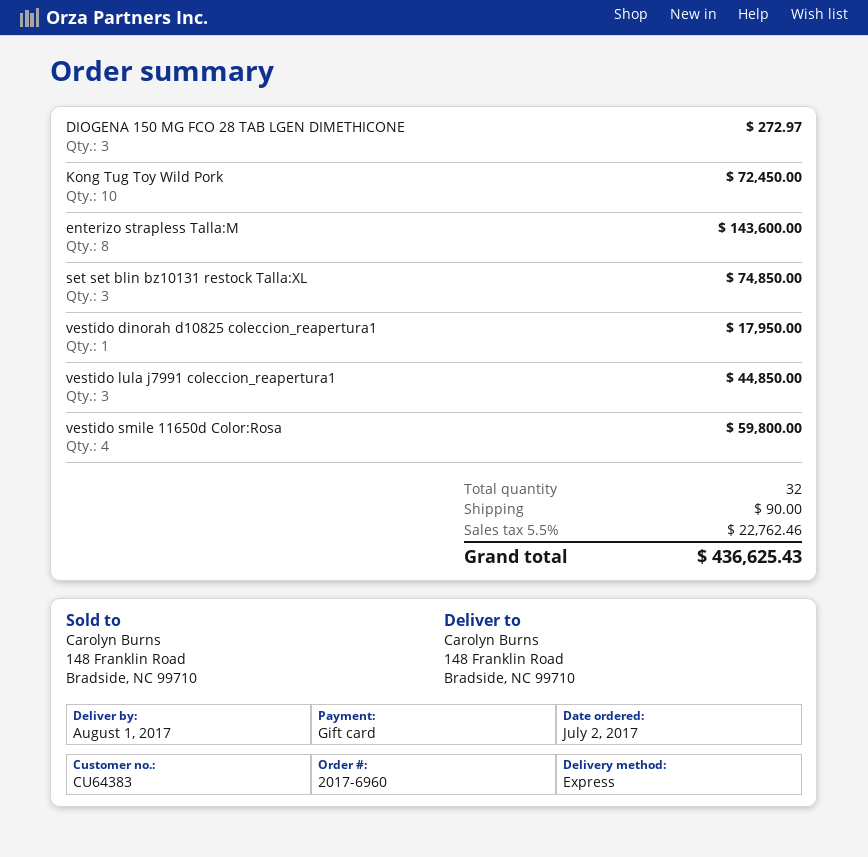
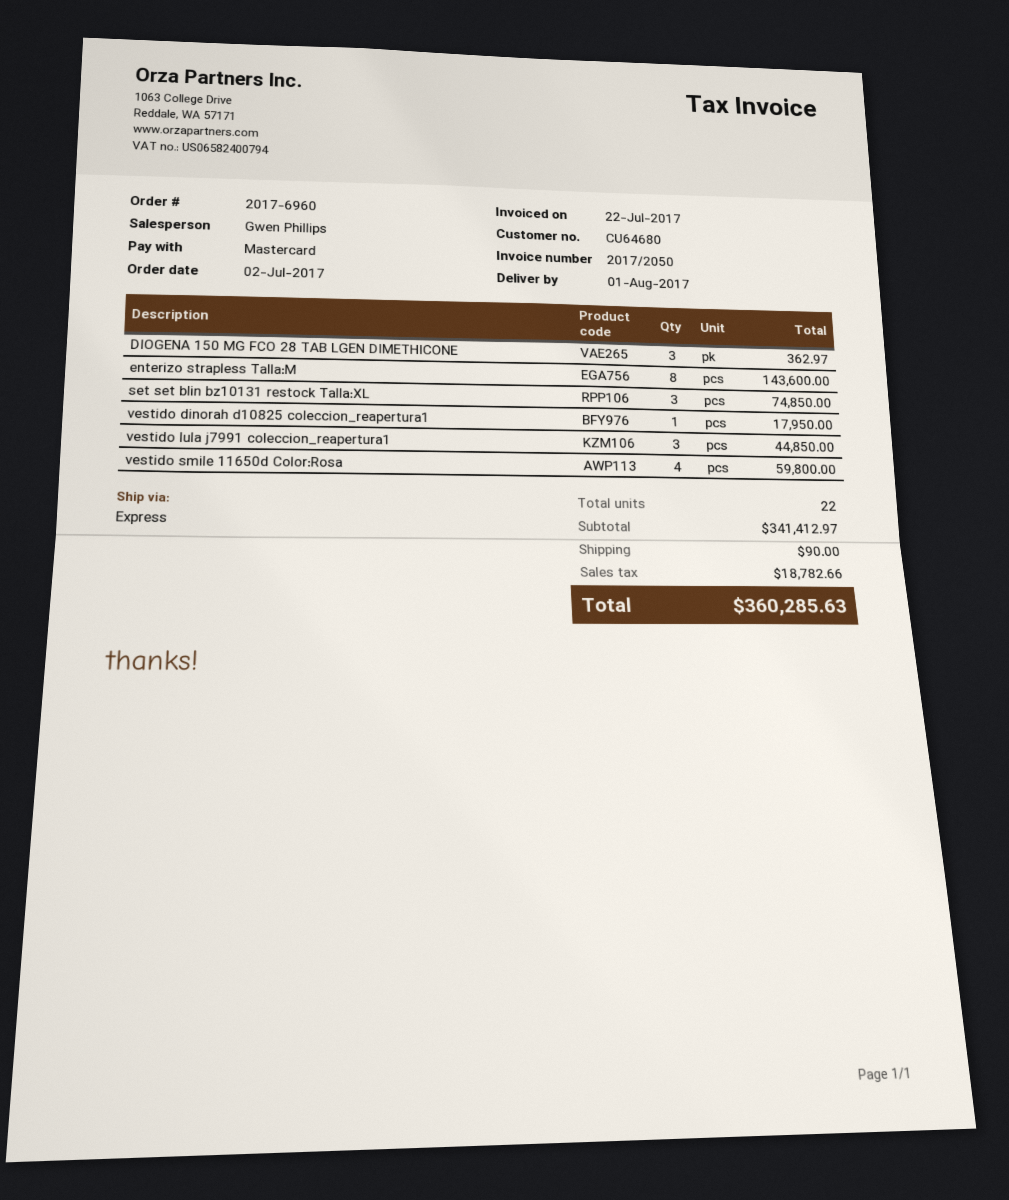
customer number: CU64383 -> CU64680
payment method: gift card -> Mastercard
DIOGENA 150 MG FCO 28 TAB LGEN DIMETHICONE: 3 for 272.97 -> 3 for 362.97
Kong Tug Toy Wild Pork: 10 for 72450.00 -> none
total quantity: 32 -> 22
tax: 22762.46 -> 18782.66
total: 436625.43 -> 360285.63

